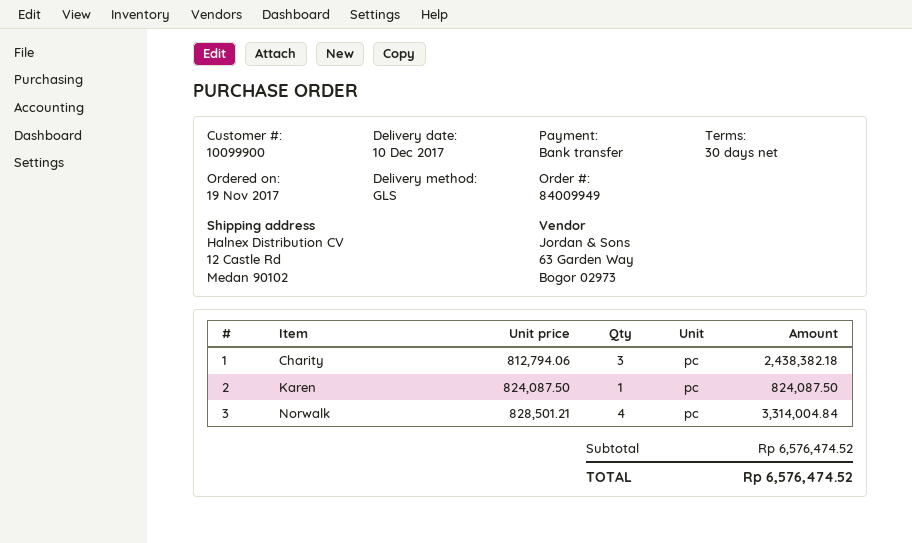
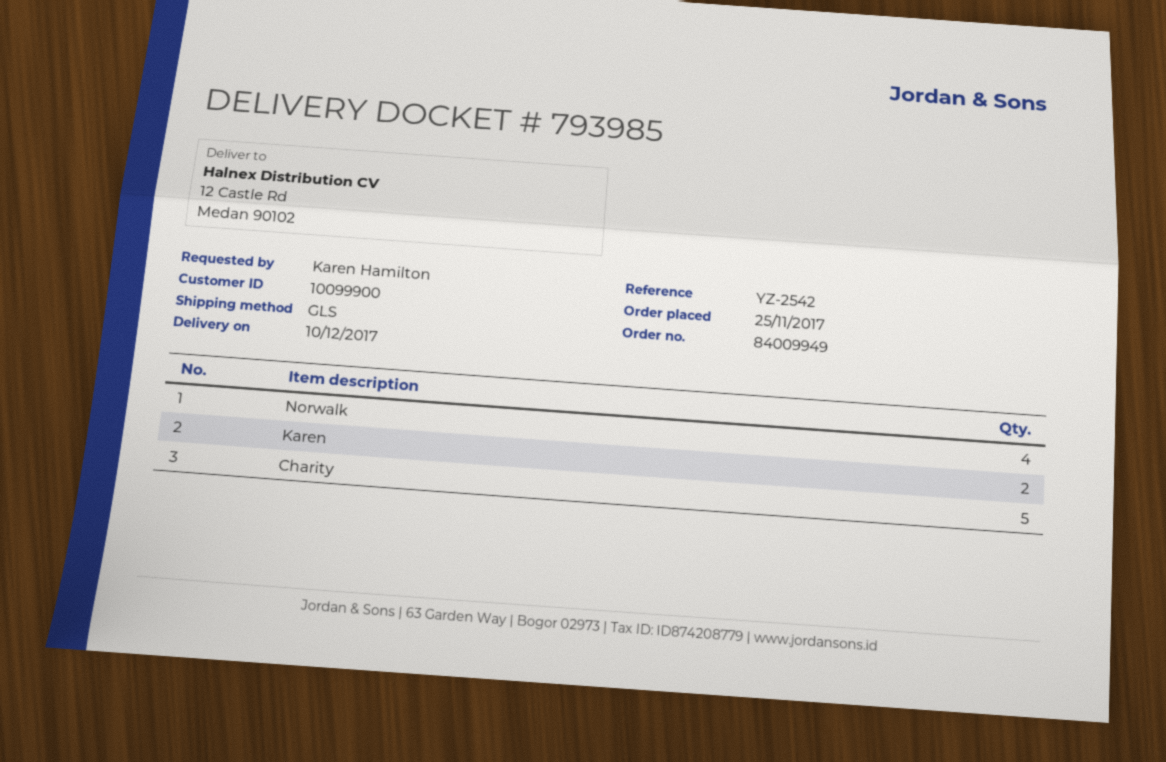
order date: 2017-11-19 -> 2017-11-25
Charity: 3 -> 5
Karen: 1 -> 2

